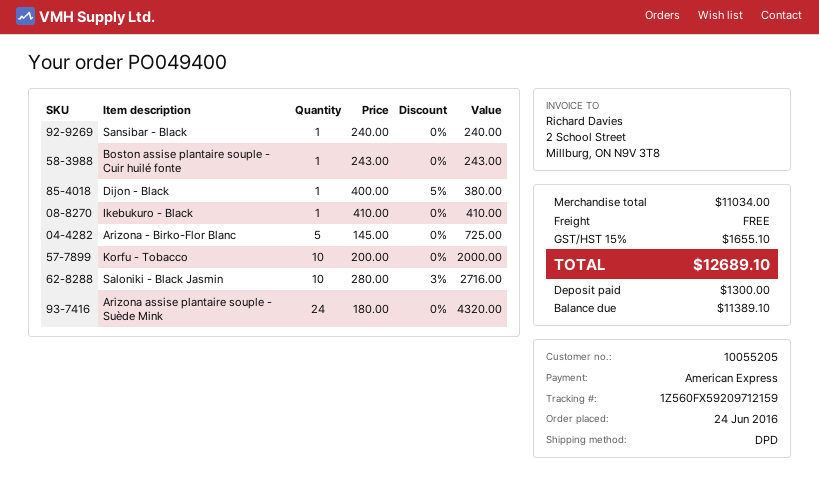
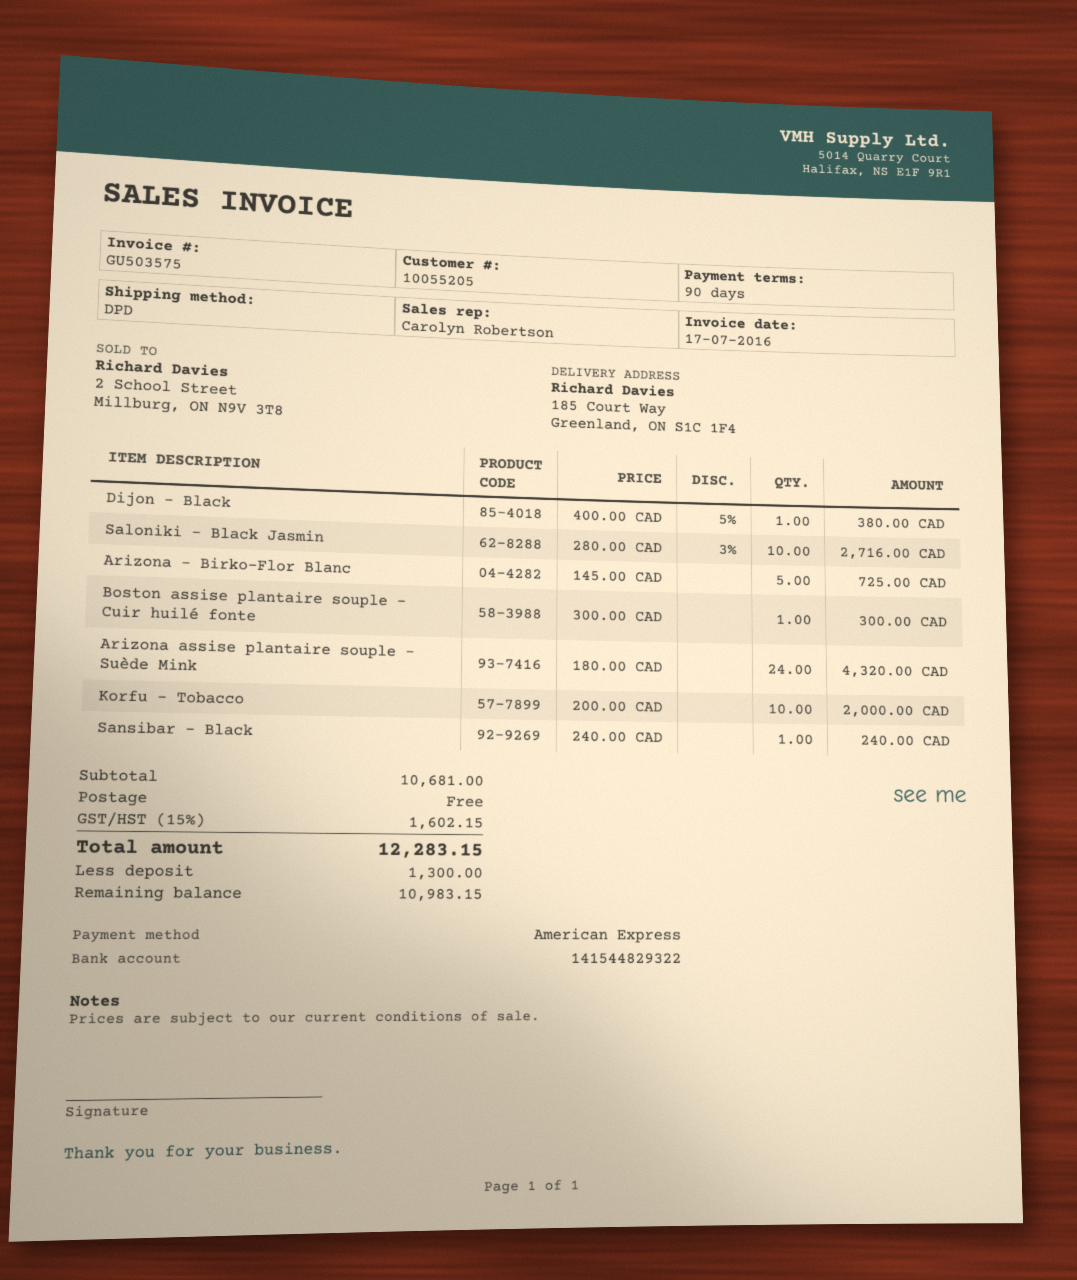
Boston assise plantaire souple - Cuir huilé fonte: 1 x 243.00 = 243.00 -> 1 x 300.00 = 300.00
Ikebukuro - Black: 1 x 410.00 = 410.00 -> none
subtotal: 11034.00 -> 10681.00
tax: 15% = 1655.10 -> 15% = 1602.15
total: 12689.10 -> 12283.15
balance: 11389.10 -> 10983.15

